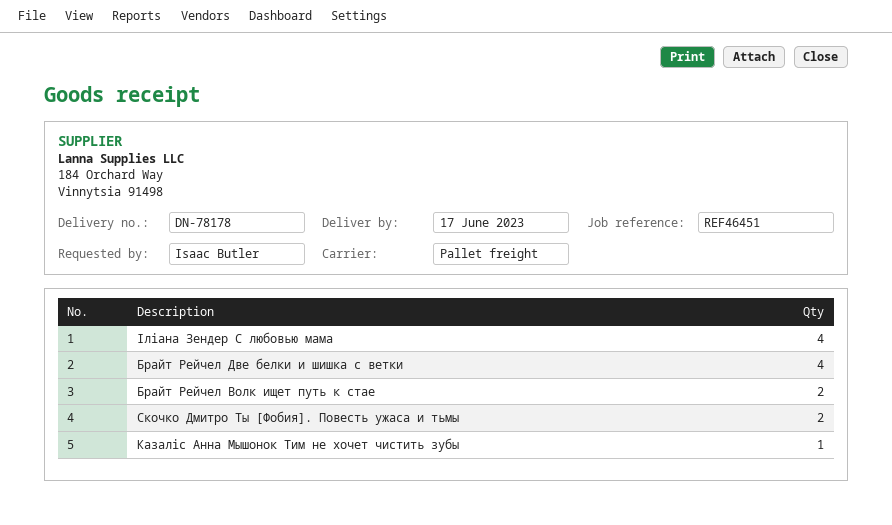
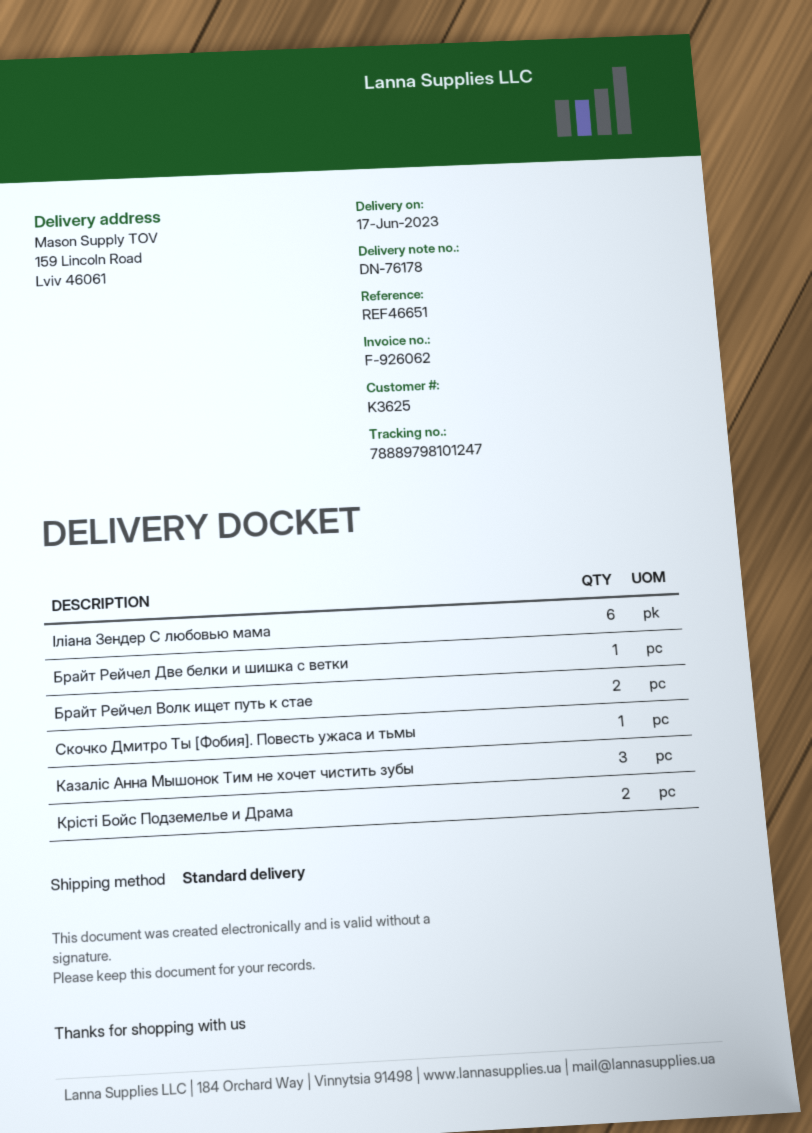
delivery note number: DN-78178 -> DN-76178
reference: REF46451 -> REF46651
shipping method: pallet freight -> standard
Іліана Зендер С любовью мама: 4 -> 6
Брайт Рейчел Две белки и шишка с ветки: 4 -> 1
Скочко Дмитро Ты [Фобия]. Повесть ужаса и тьмы: 2 -> 1
Казаліс Анна Мышонок Тим не хочет чистить зубы: 1 -> 3
Крісті Бойс Подземелье и Драма: none -> 2

